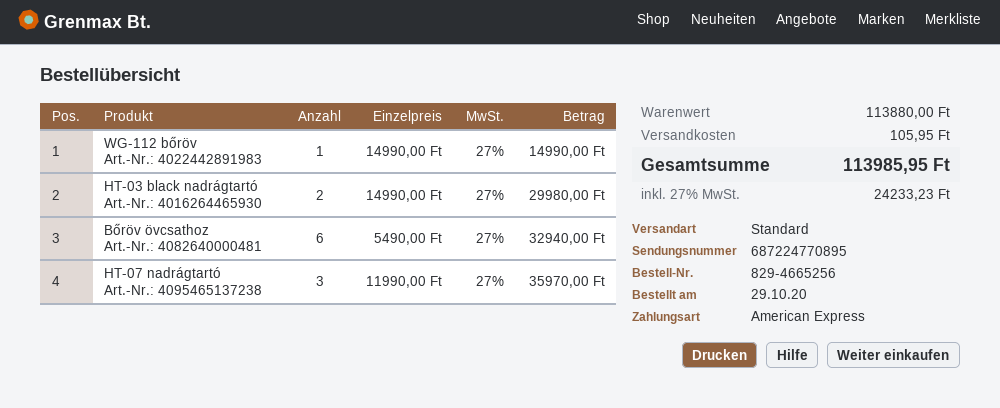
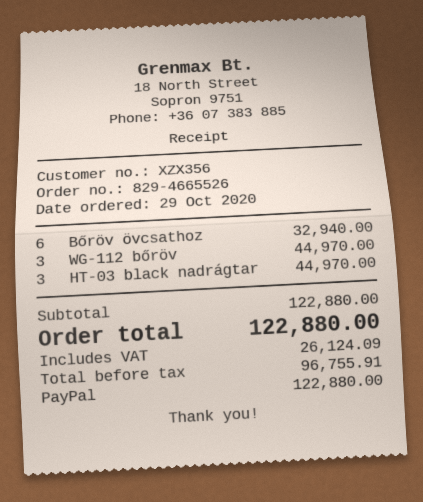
order number: 829-4665256 -> 829-4665526
payment method: American Express -> PayPal
WG-112 bőröv: 1 for 14990.00 -> 3 for 44970.00
HT-03 black nadrágtartó: 2 for 29980.00 -> 3 for 44970.00
HT-07 nadrágtartó: 3 for 35970.00 -> none
subtotal: 113880.00 -> 122880.00
shipping: 105.95 -> none
tax: 24233.23 -> 26124.09
total: 113985.95 -> 122880.00

